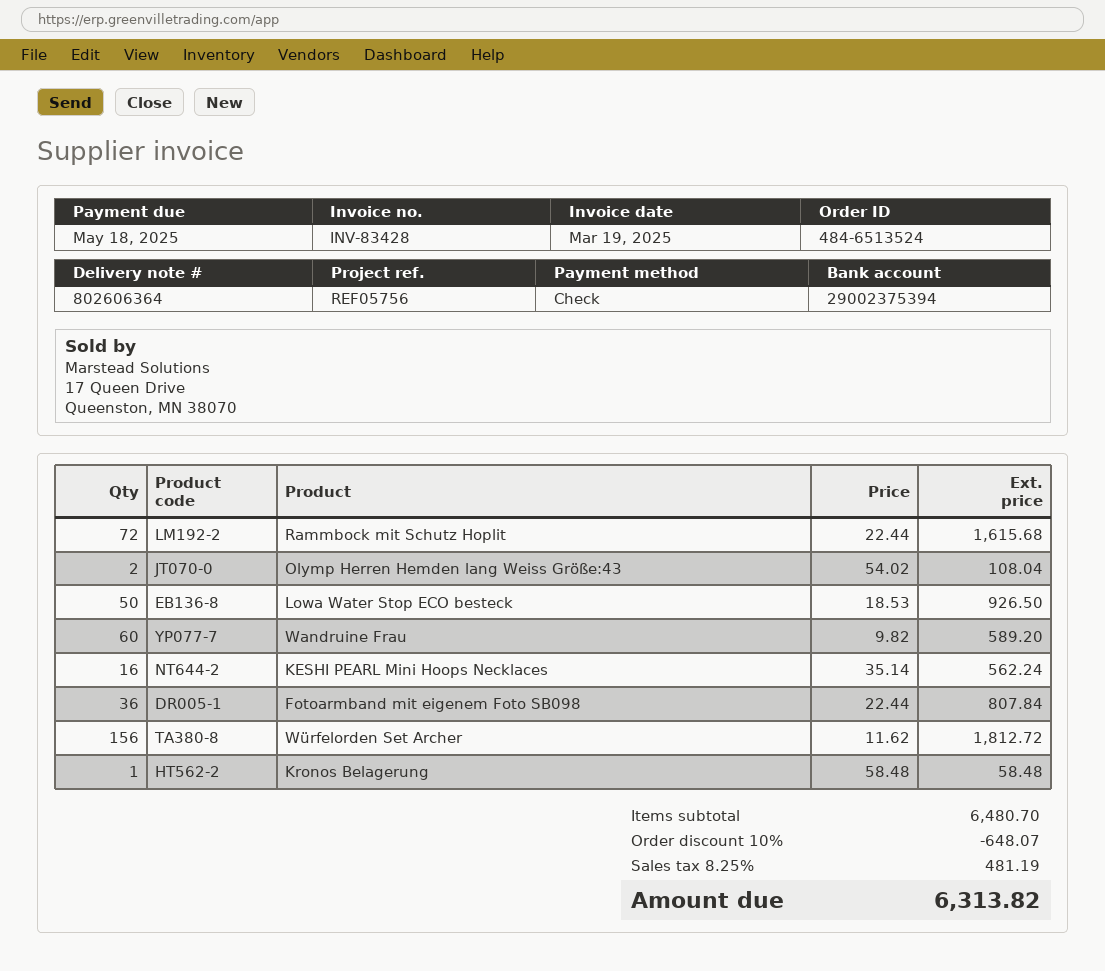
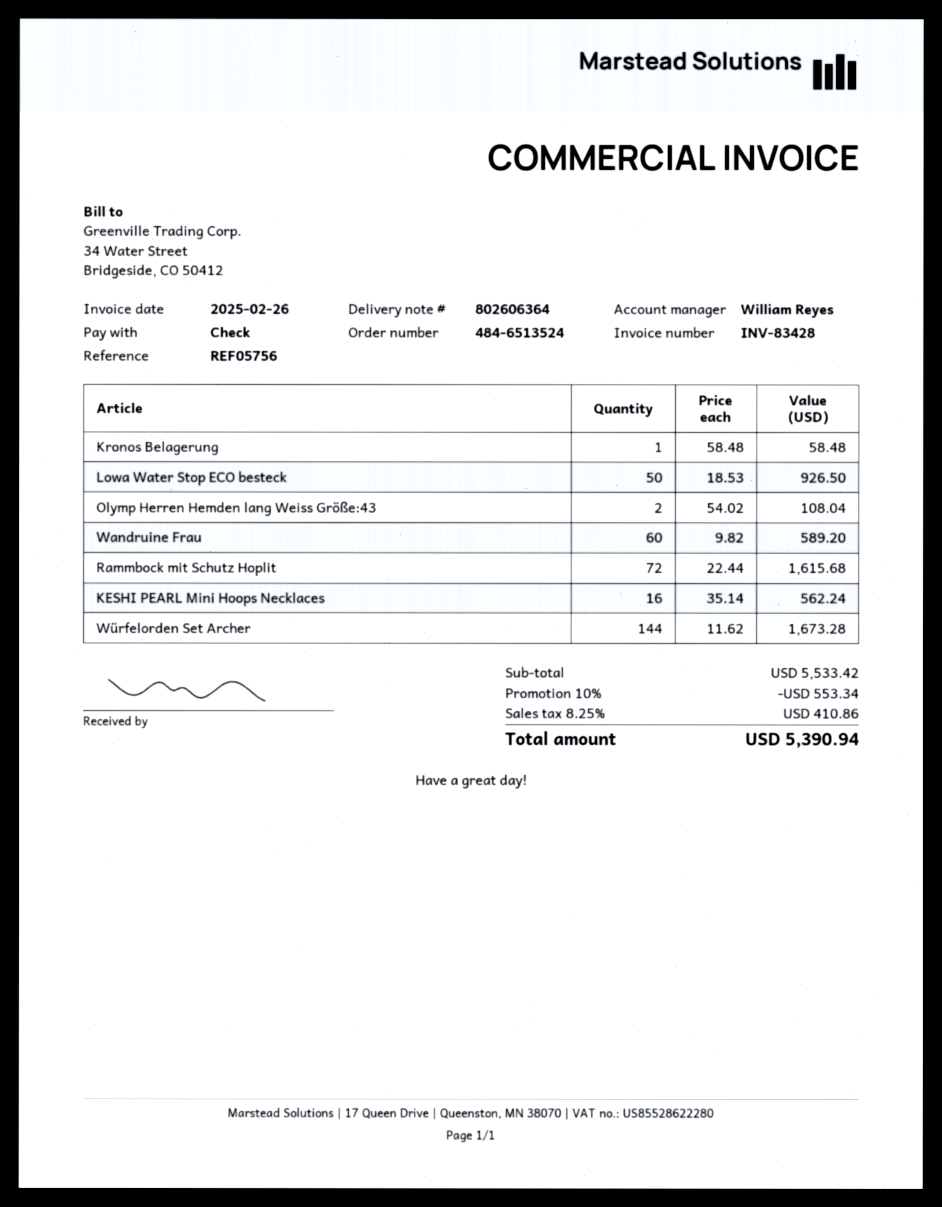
invoice date: 2025-03-19 -> 2025-02-26
Fotoarmband mit eigenem Foto SB098: 36 x 22.44 = 807.84 -> none
Würfelorden Set Archer: 156 x 11.62 = 1812.72 -> 144 x 11.62 = 1673.28
subtotal: 6480.70 -> 5533.42
discount: 10% = 648.07 -> 10% = 553.34
tax: 8.25% = 481.19 -> 8.25% = 410.86
total: 6313.82 -> 5390.94

